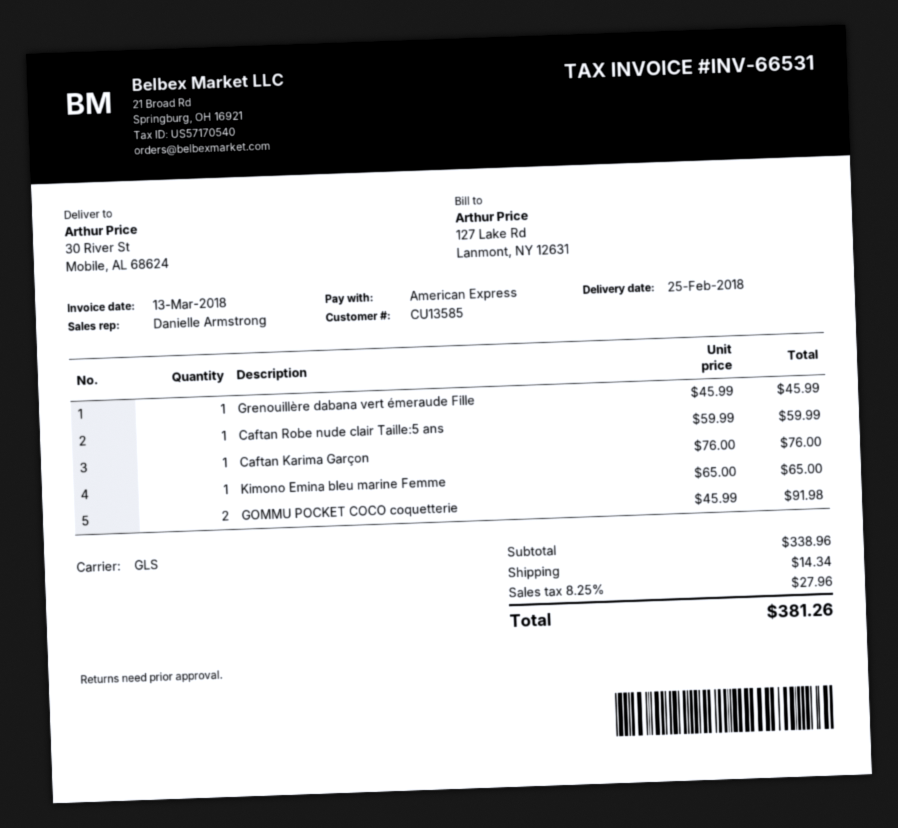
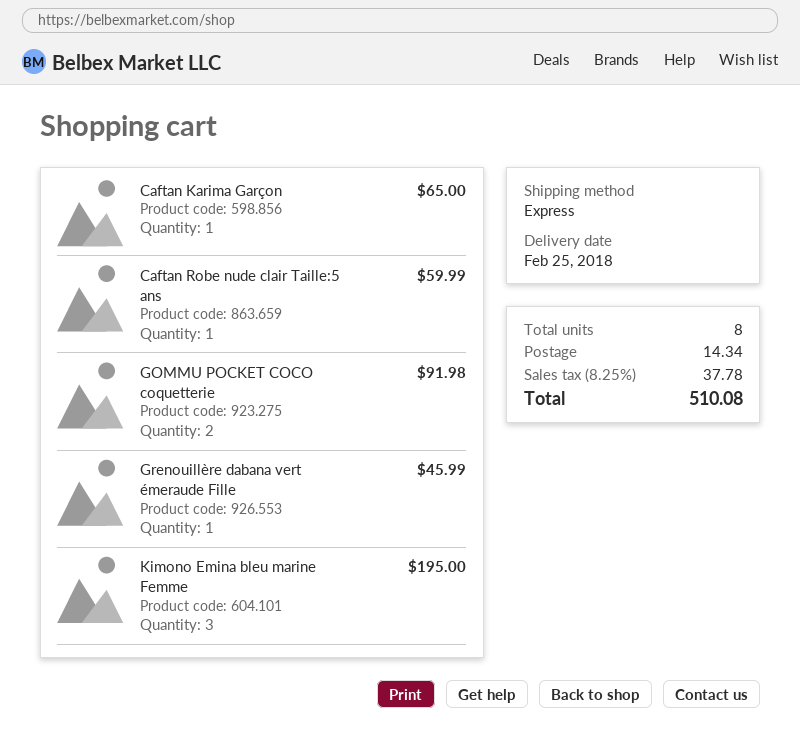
shipping method: GLS -> express
Caftan Karima Garçon: 1 for 76.00 -> 1 for 65.00
Kimono Emina bleu marine Femme: 1 for 65.00 -> 3 for 195.00
tax: 8.25% = 27.96 -> 8.25% = 37.78
total: 381.26 -> 510.08

